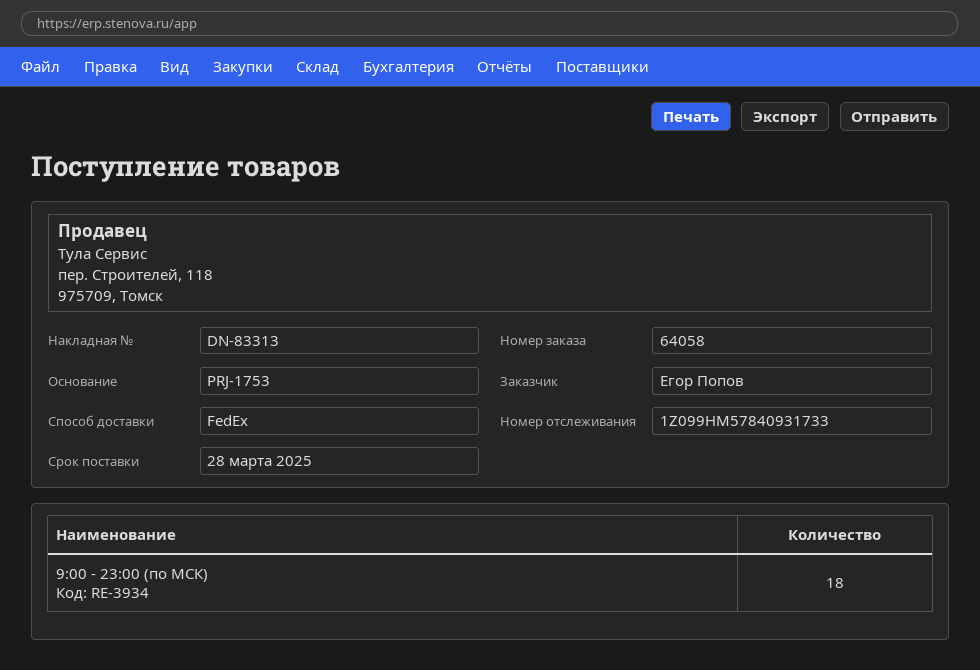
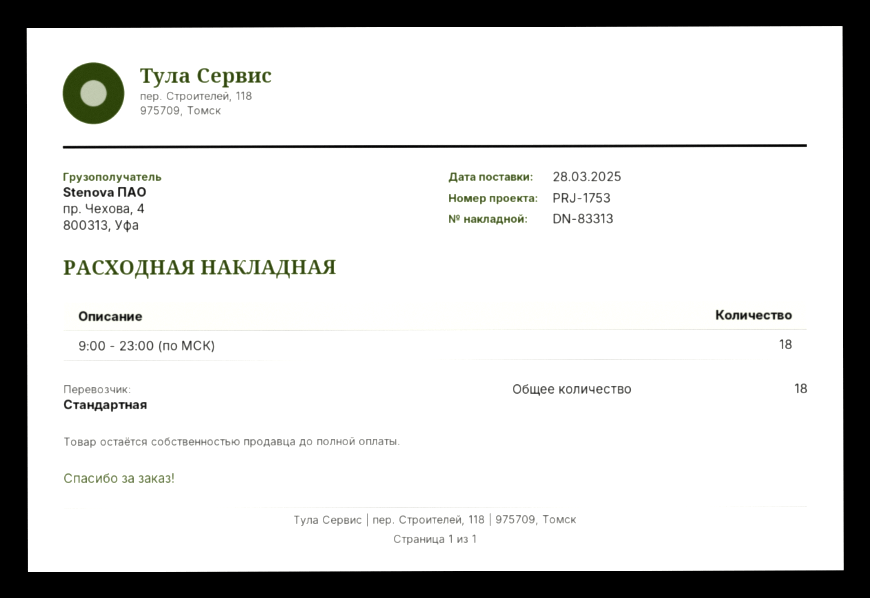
shipping method: FedEx -> standard

